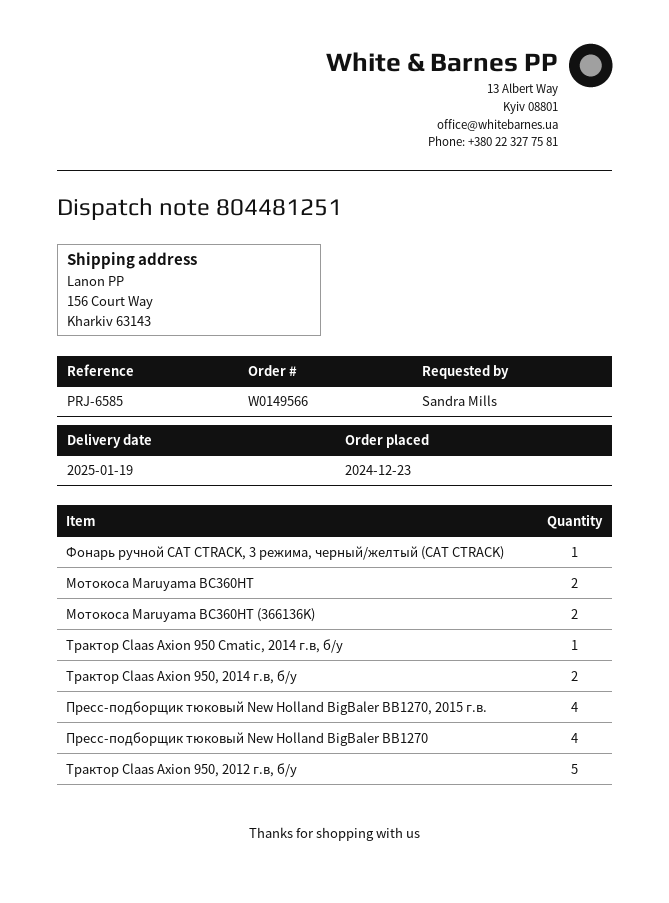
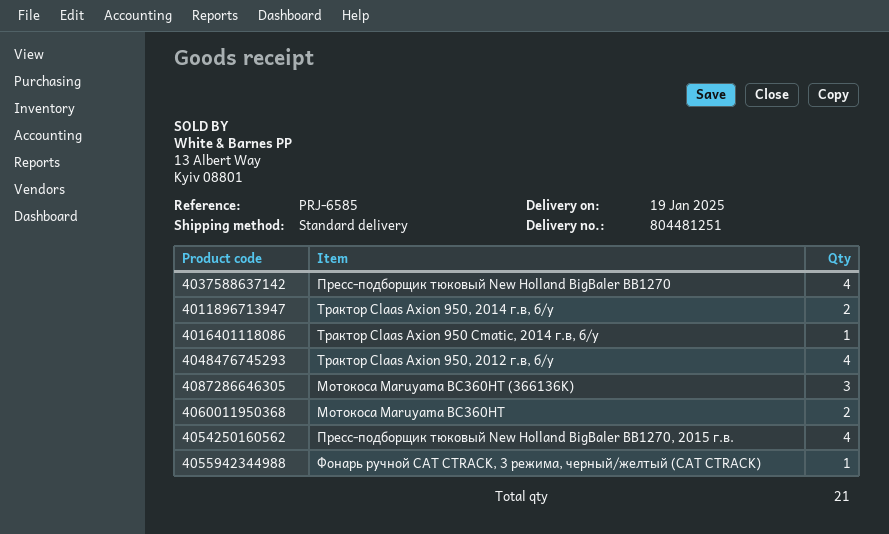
Мотокоса Maruyama BC360HT (366136K): 2 -> 3
Трактор Claas Axion 950, 2012 г.в, б/у: 5 -> 4

